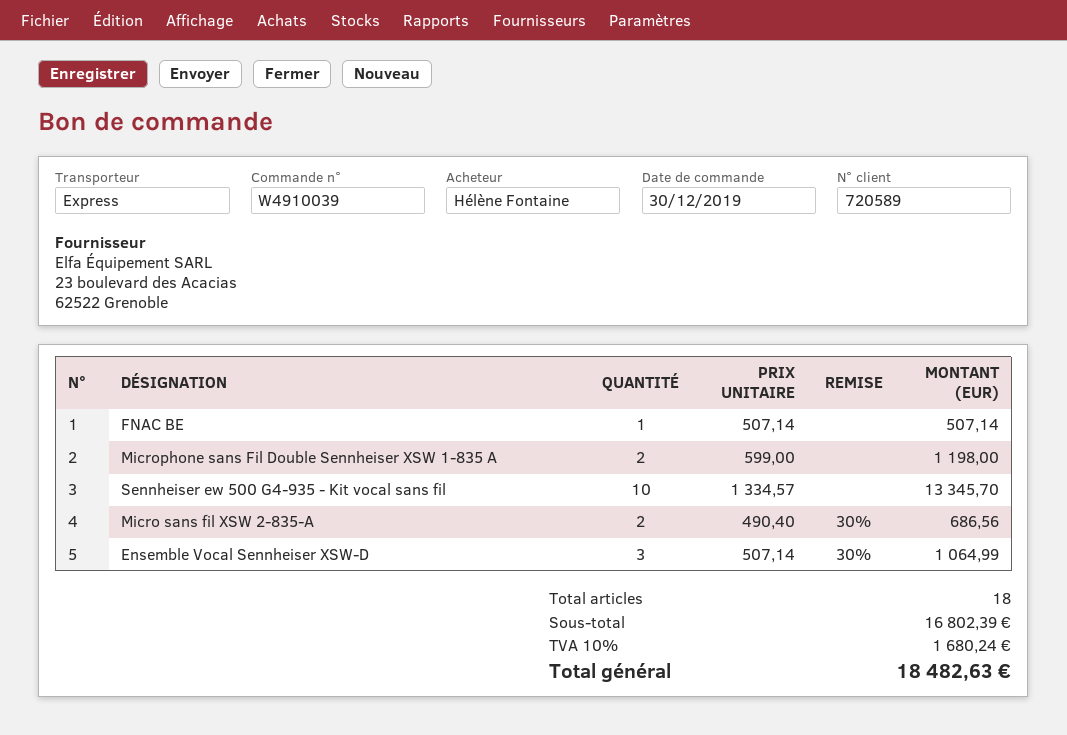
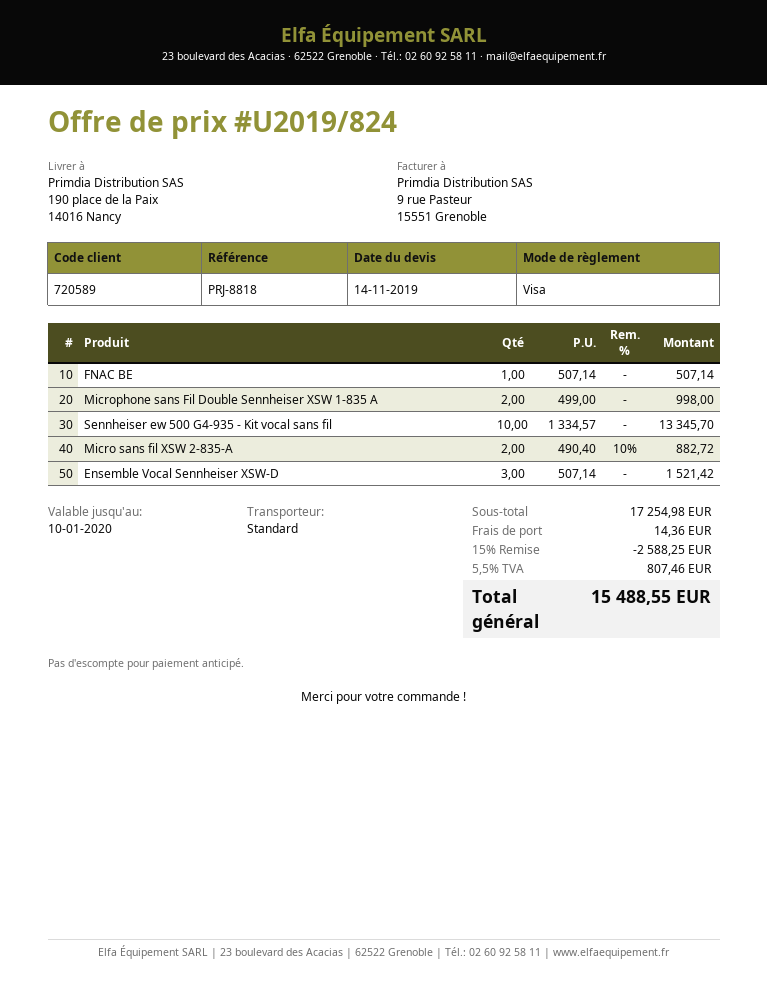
shipping method: express -> standard
Microphone sans Fil Double Sennheiser XSW 1-835 A: 2 x 599.00 = 1198.00 -> 2 x 499.00 = 998.00
Micro sans fil XSW 2-835-A: 2 x 490.40 - 30% = 686.56 -> 2 x 490.40 - 10% = 882.72
Ensemble Vocal Sennheiser XSW-D: 3 x 507.14 - 30% = 1064.99 -> 3 x 507.14 = 1521.42
subtotal: 16802.39 -> 17254.98
discount: none -> 15% = 2588.25
shipping: none -> 14.36
tax: 10% = 1680.24 -> 5.5% = 807.46
total: 18482.63 -> 15488.55

